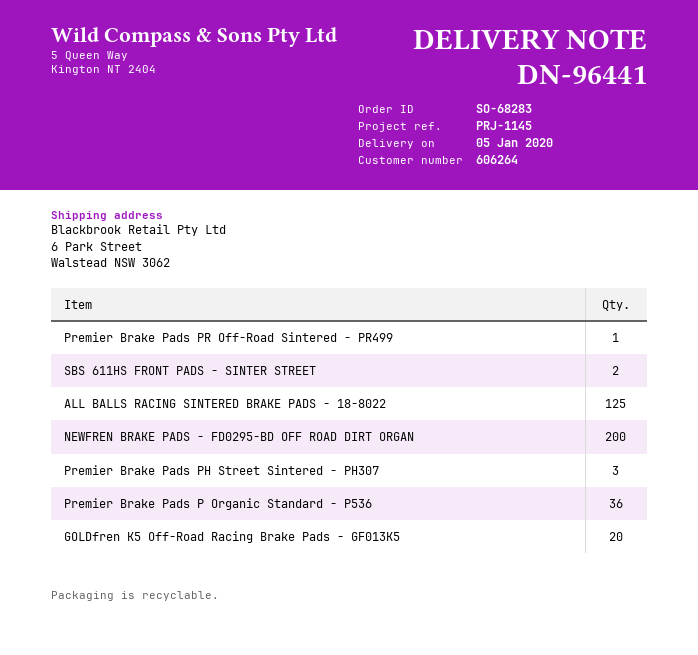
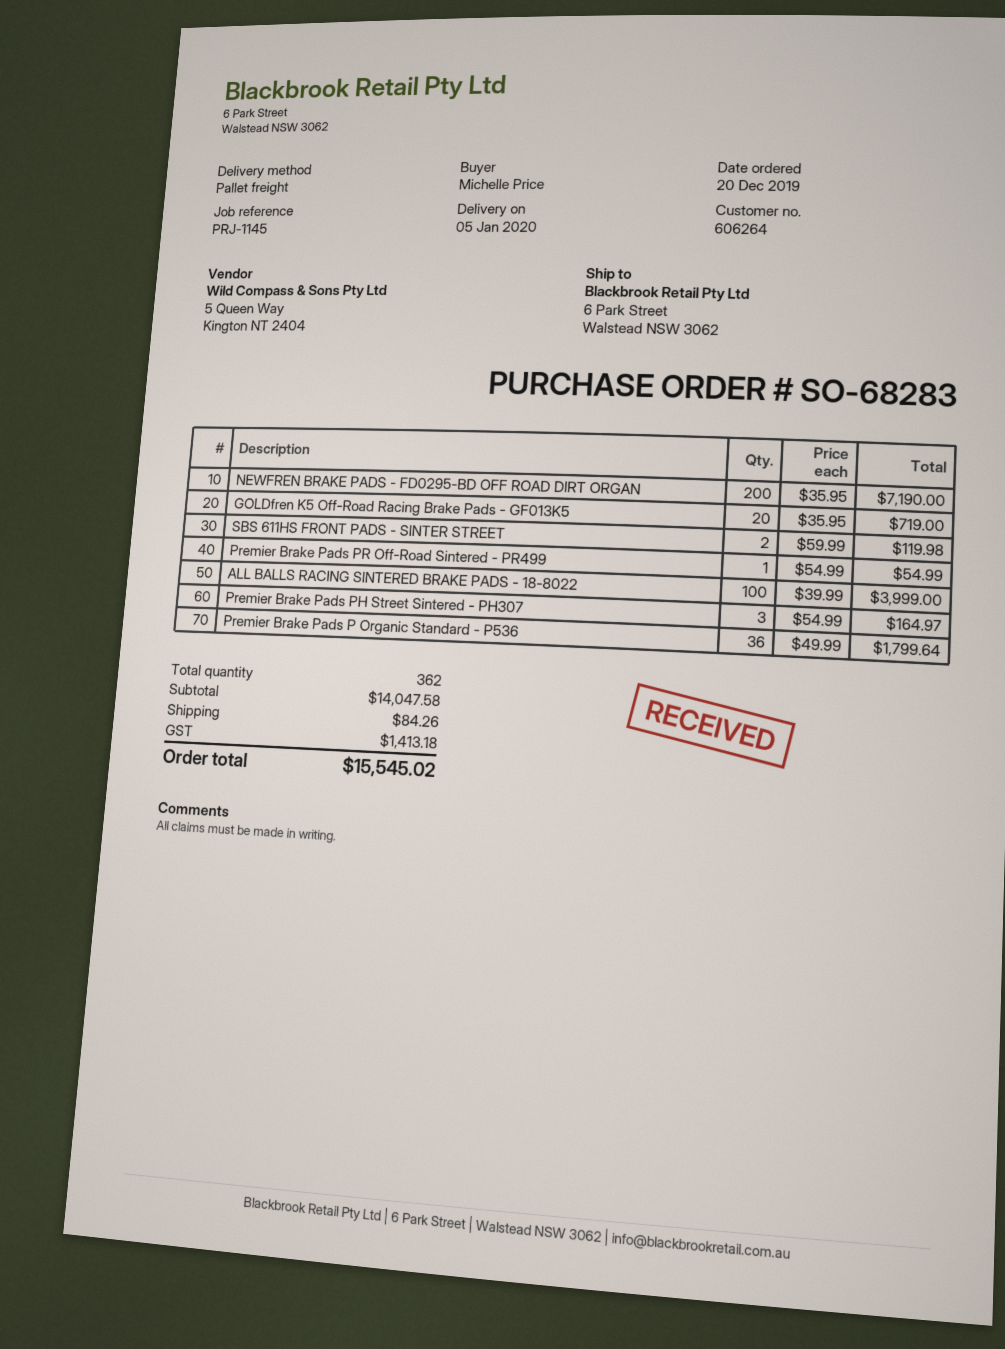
ALL BALLS RACING SINTERED BRAKE PADS - 18-8022: 125 -> 100

